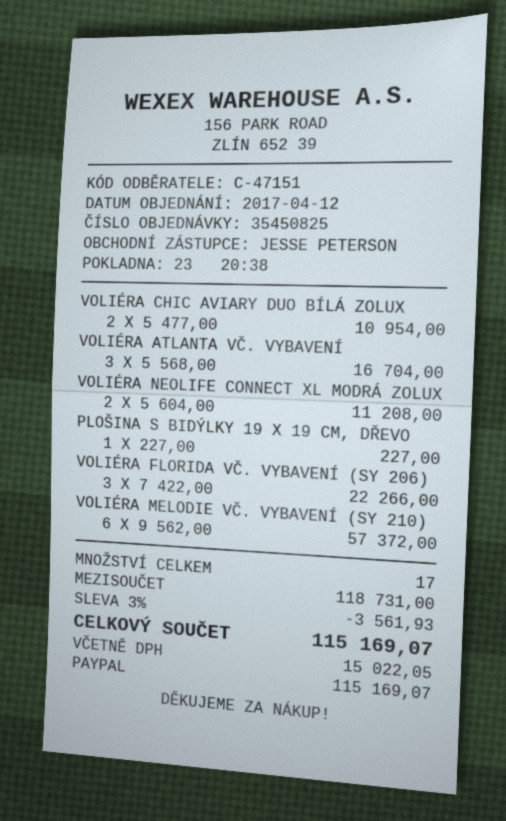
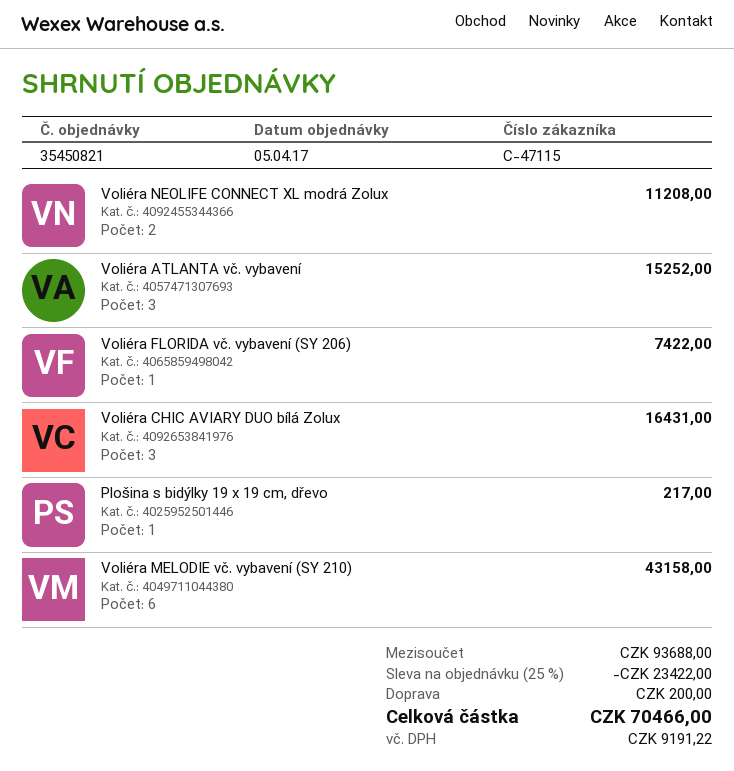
order number: 35450825 -> 35450821
order date: 2017-04-12 -> 2017-04-05
customer number: C-47151 -> C-47115
VOLIÉRA CHIC AVIARY DUO BÍLÁ ZOLUX: 2 for 10954.00 -> 3 for 16431.00
VOLIÉRA ATLANTA VČ. VYBAVENÍ: 3 for 16704.00 -> 3 for 15252.00
PLOŠINA S BIDÝLKY 19 X 19 CM, DŘEVO: 1 for 227.00 -> 1 for 217.00
VOLIÉRA FLORIDA VČ. VYBAVENÍ (SY 206): 3 for 22266.00 -> 1 for 7422.00
VOLIÉRA MELODIE VČ. VYBAVENÍ (SY 210): 6 for 57372.00 -> 6 for 43158.00
subtotal: 118731.00 -> 93688.00
discount: 3% = 3561.93 -> 25% = 23422.00
shipping: none -> 200.00
tax: 15022.05 -> 9191.22
total: 115169.07 -> 70466.00

